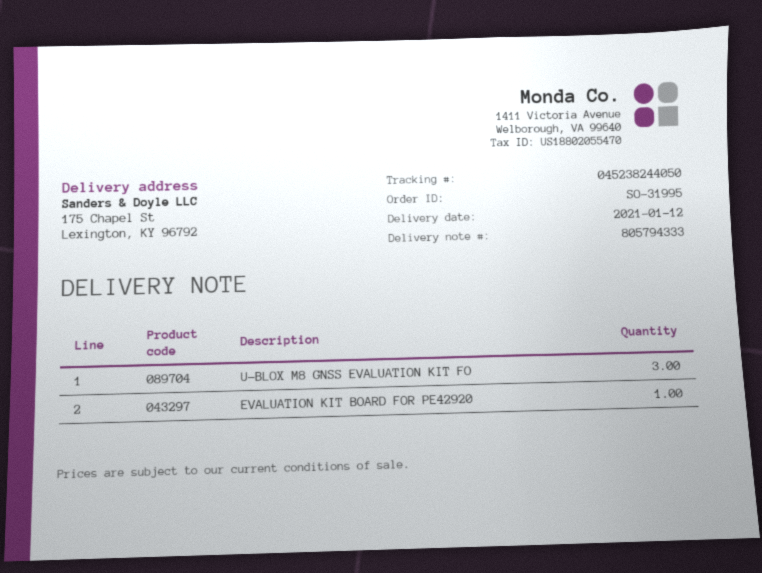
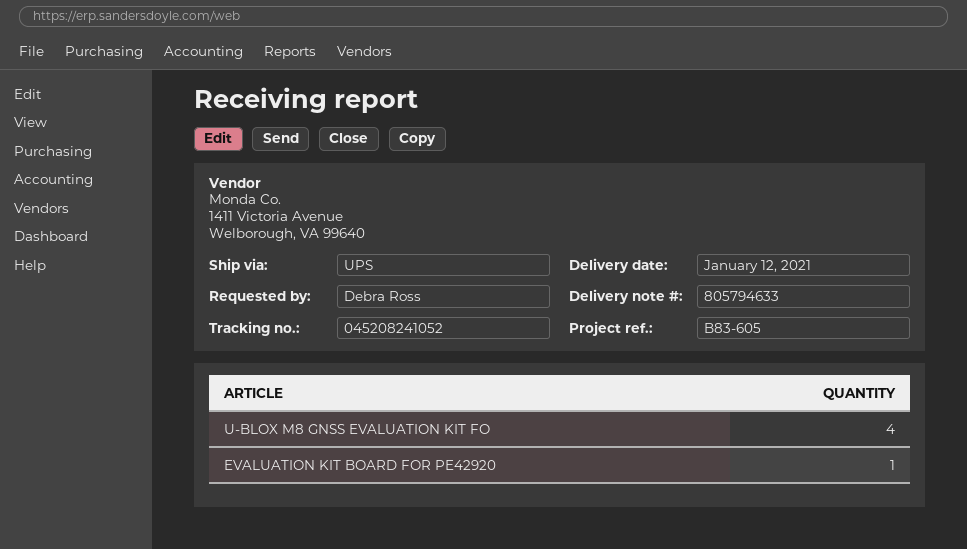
delivery note number: 805794333 -> 805794633
tracking number: 045238244050 -> 045208241052
U-BLOX M8 GNSS EVALUATION KIT FO: 3 -> 4

